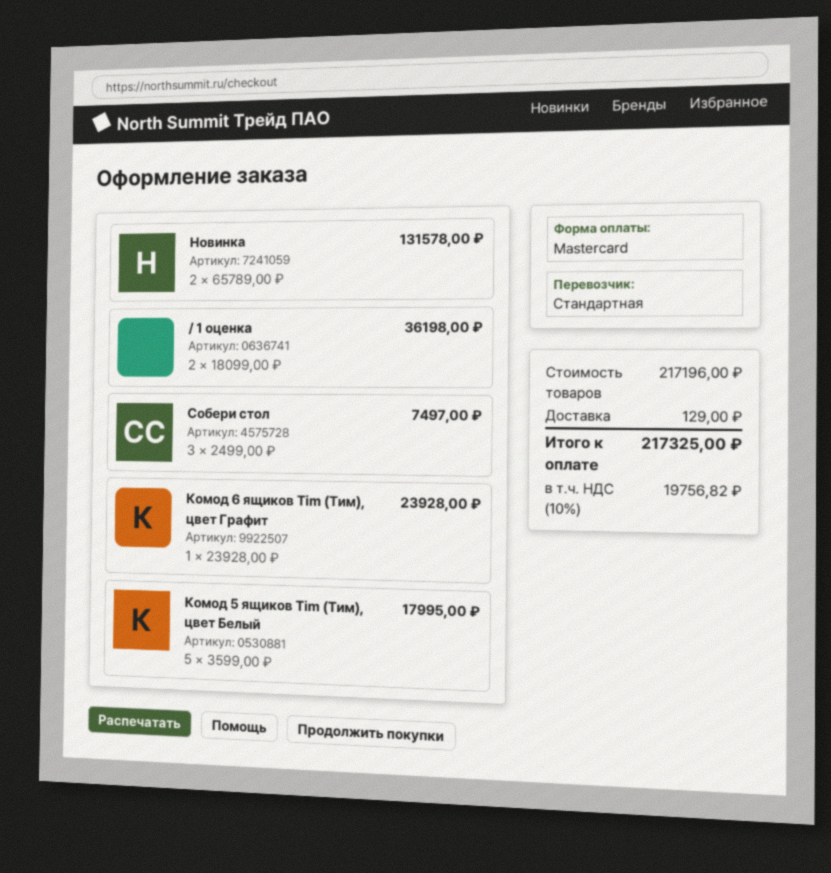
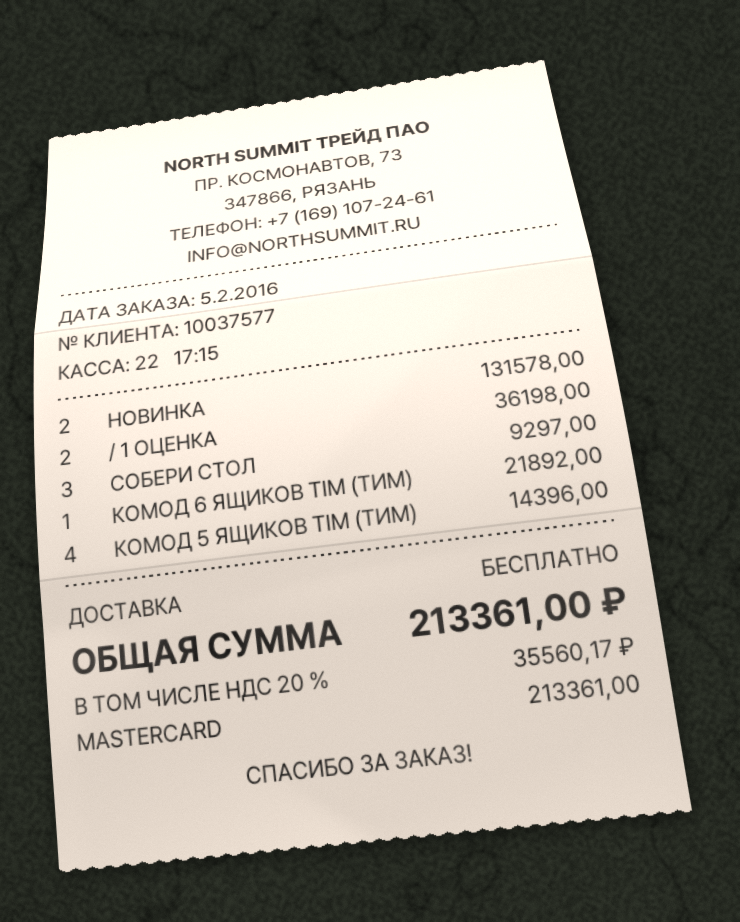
Собери стол: 3 for 7497.00 -> 3 for 9297.00
Комод 6 ящиков Tim (Тим), цвет Графит: 1 for 23928.00 -> 1 for 21892.00
Комод 5 ящиков Tim (Тим), цвет Белый: 5 for 17995.00 -> 4 for 14396.00
shipping: 129.00 -> 0.00
tax: 10% = 19756.82 -> 20% = 35560.17
total: 217325.00 -> 213361.00

